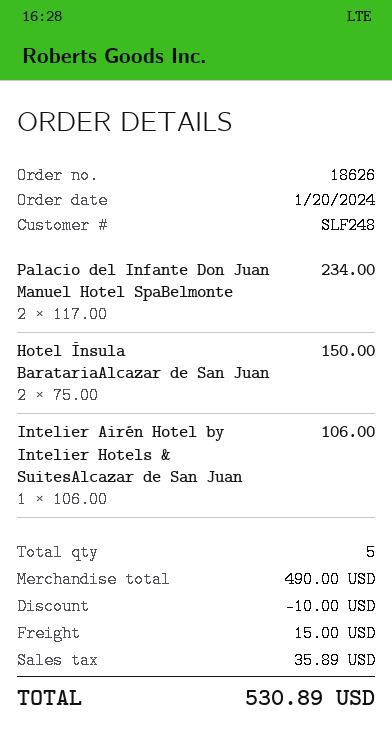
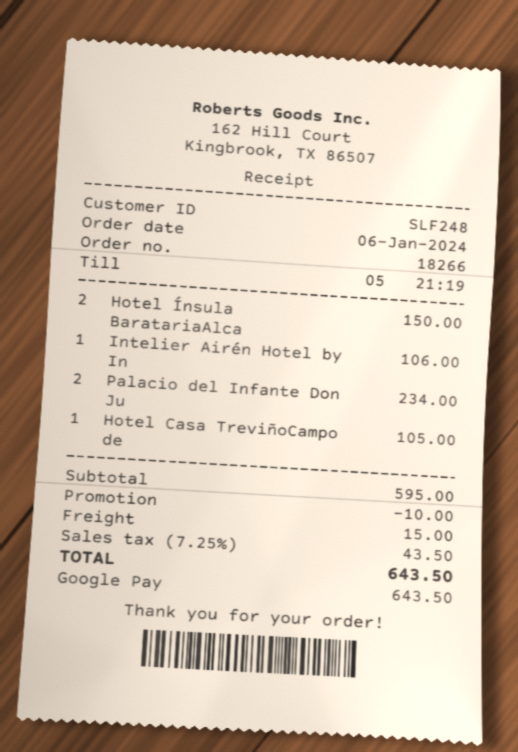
order number: 18626 -> 18266
order date: 2024-01-20 -> 2024-01-06
Hotel Casa TreviñoCampo de: none -> 1 for 105.00
subtotal: 490.00 -> 595.00
tax: 35.89 -> 43.50
total: 530.89 -> 643.50

